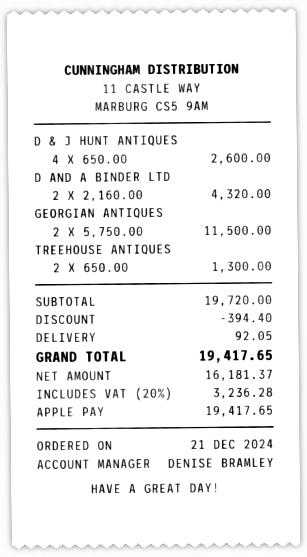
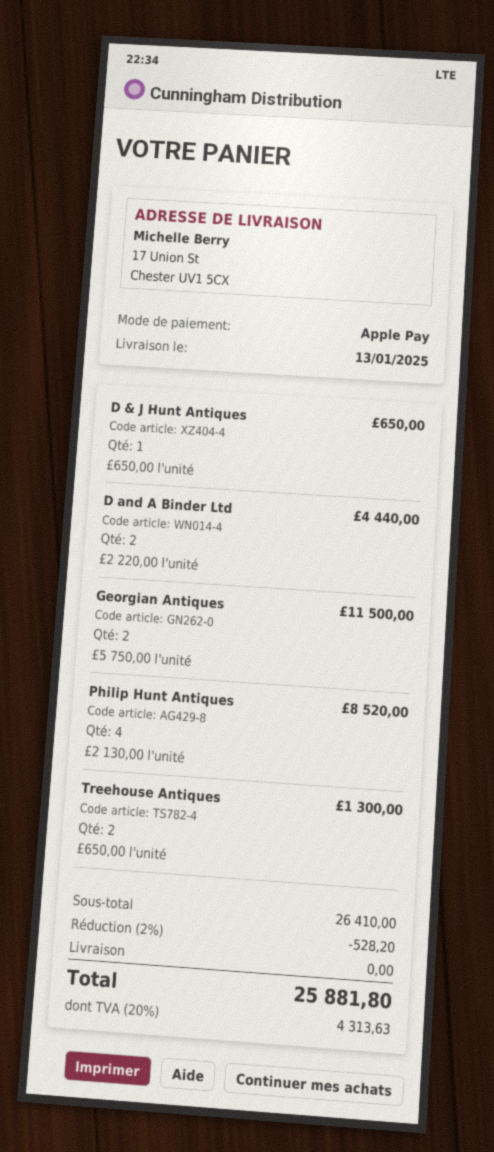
D & J HUNT ANTIQUES: 4 x 650.00 = 2600.00 -> 1 x 650.00 = 650.00
D AND A BINDER LTD: 2 x 2160.00 = 4320.00 -> 2 x 2220.00 = 4440.00
Philip Hunt Antiques: none -> 4 x 2130.00 = 8520.00
subtotal: 19720.00 -> 26410.00
discount: 394.40 -> 528.20
shipping: 92.05 -> 0.00
tax: 20% = 3236.28 -> 20% = 4313.63
total: 19417.65 -> 25881.80

